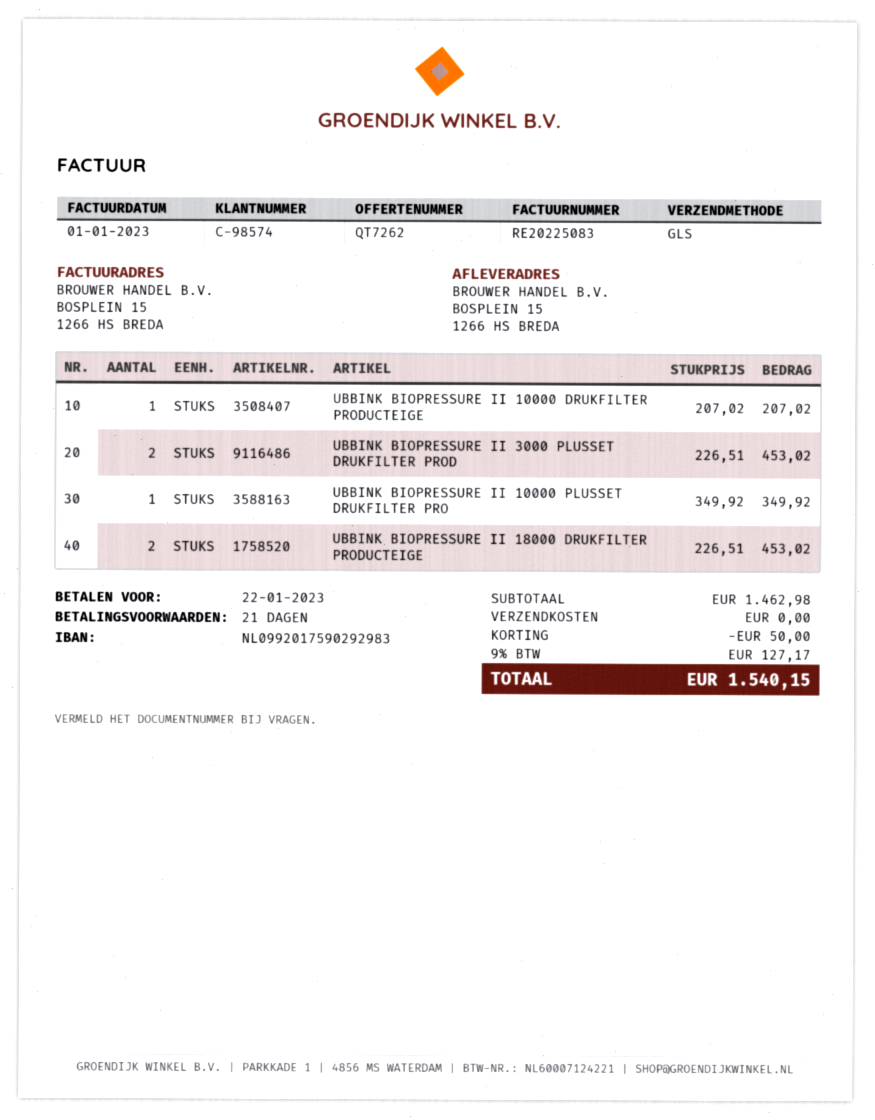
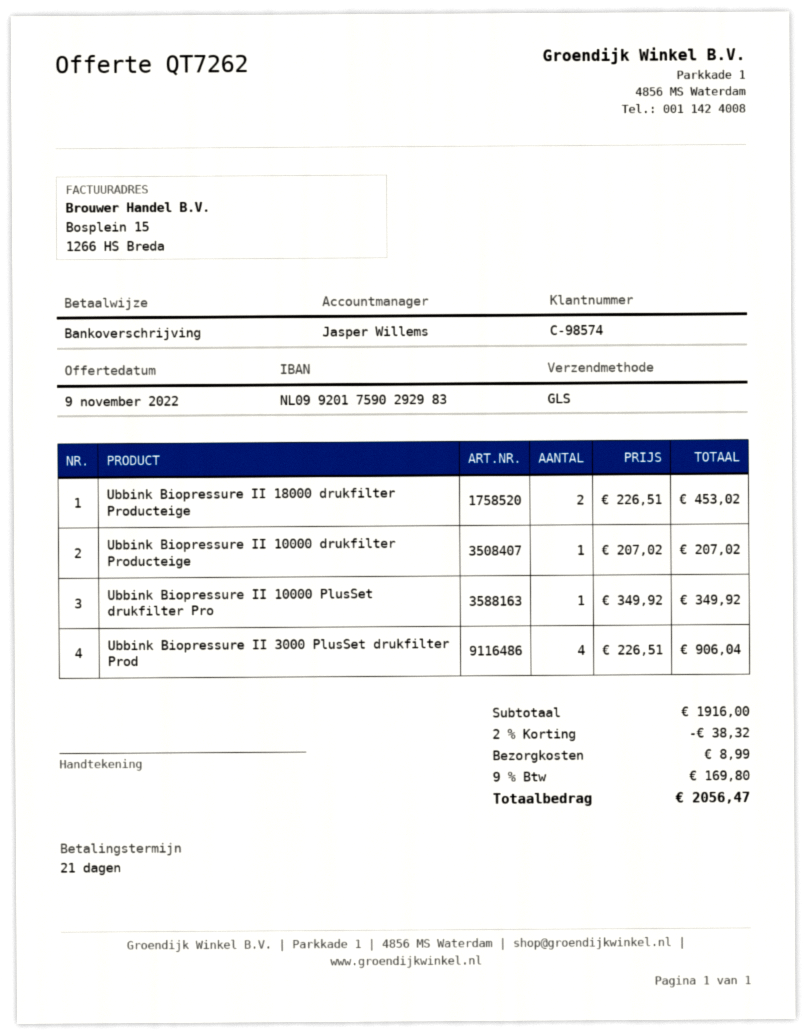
UBBINK BIOPRESSURE II 3000 PLUSSET DRUKFILTER PROD: 2 x 226.51 = 453.02 -> 4 x 226.51 = 906.04
subtotal: 1462.98 -> 1916.00
discount: 50.00 -> 38.32
shipping: 0.00 -> 8.99
tax: 9% = 127.17 -> 9% = 169.80
total: 1540.15 -> 2056.47

